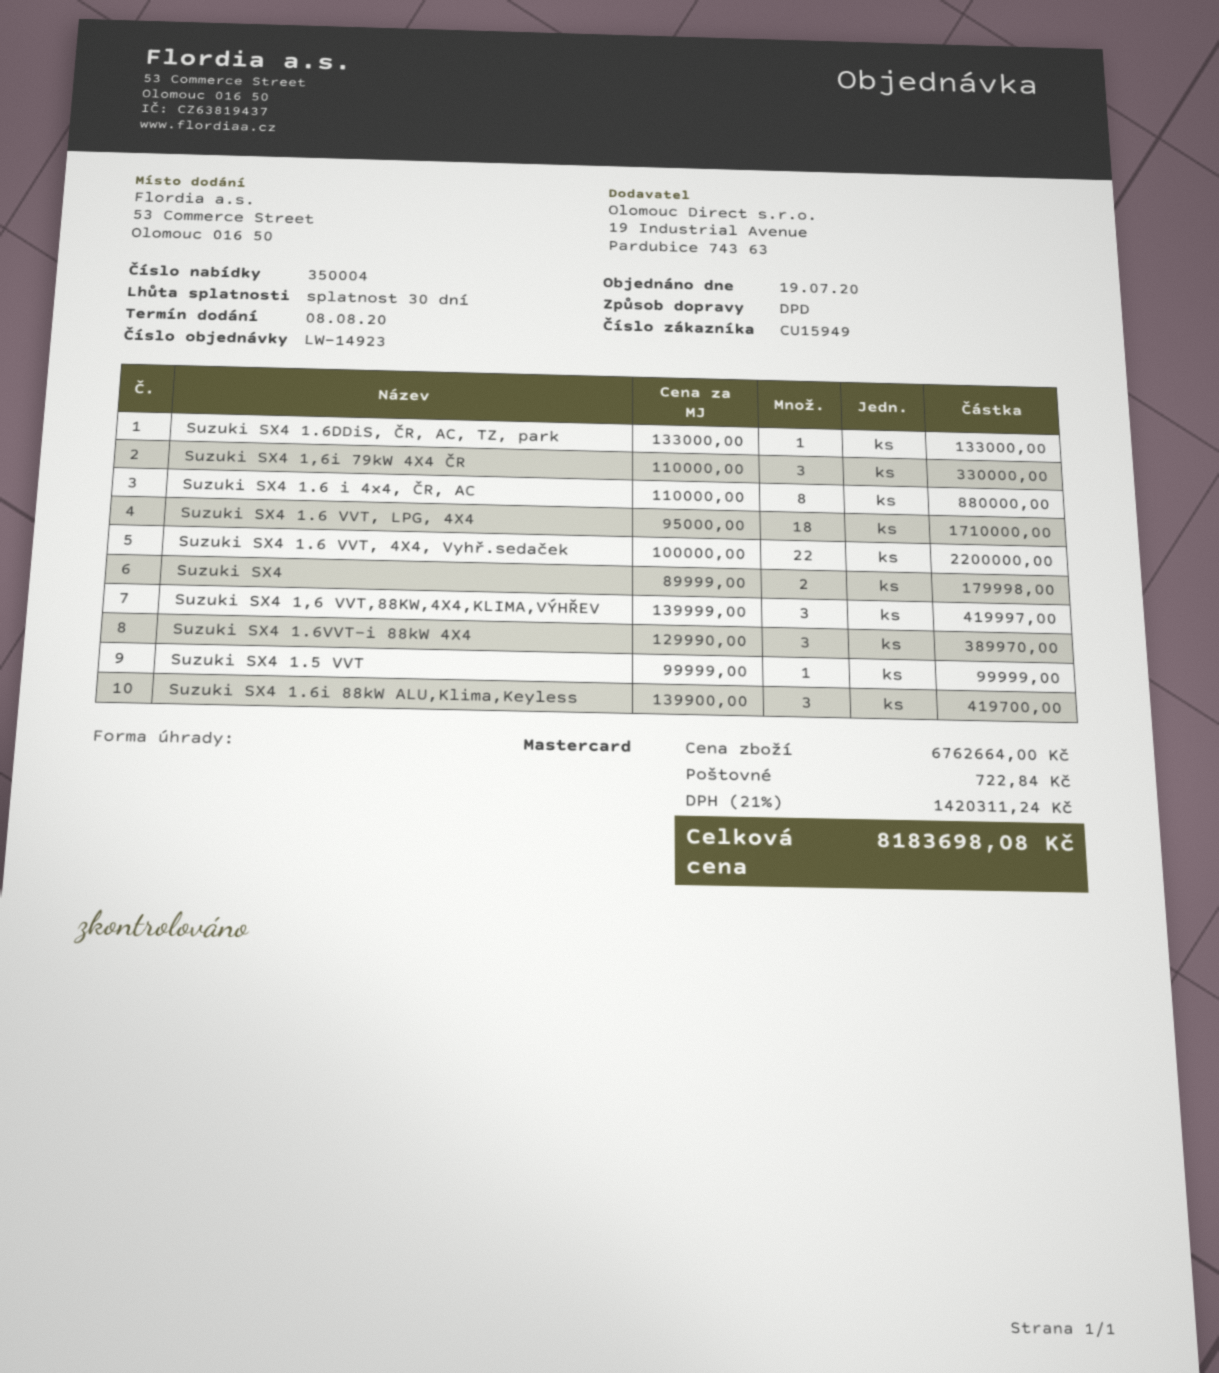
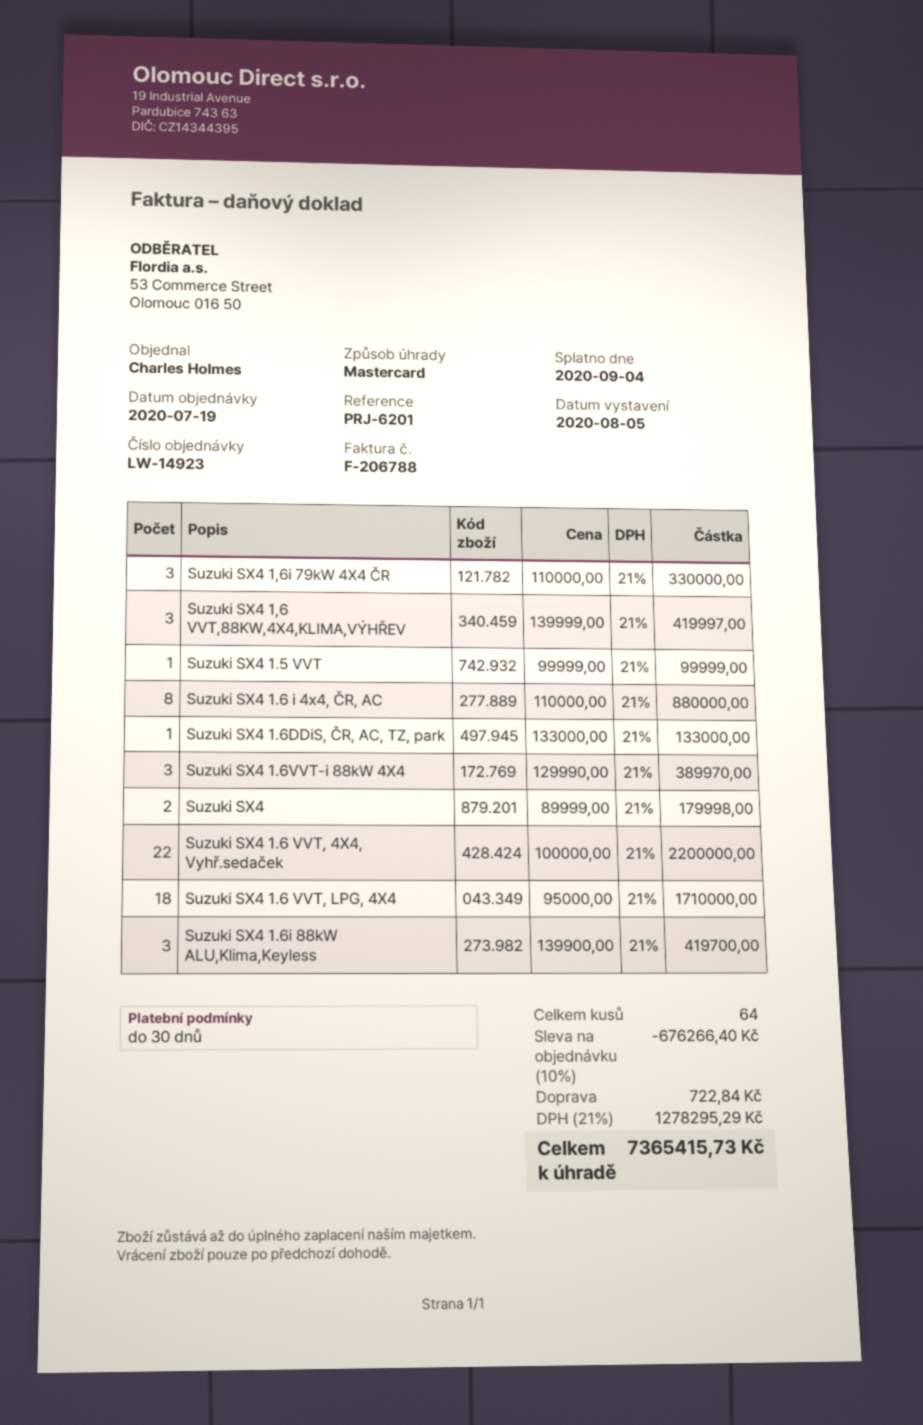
discount: none -> 10% = 676266.40
tax: 21% = 1420311.24 -> 21% = 1278295.29
total: 8183698.08 -> 7365415.73

